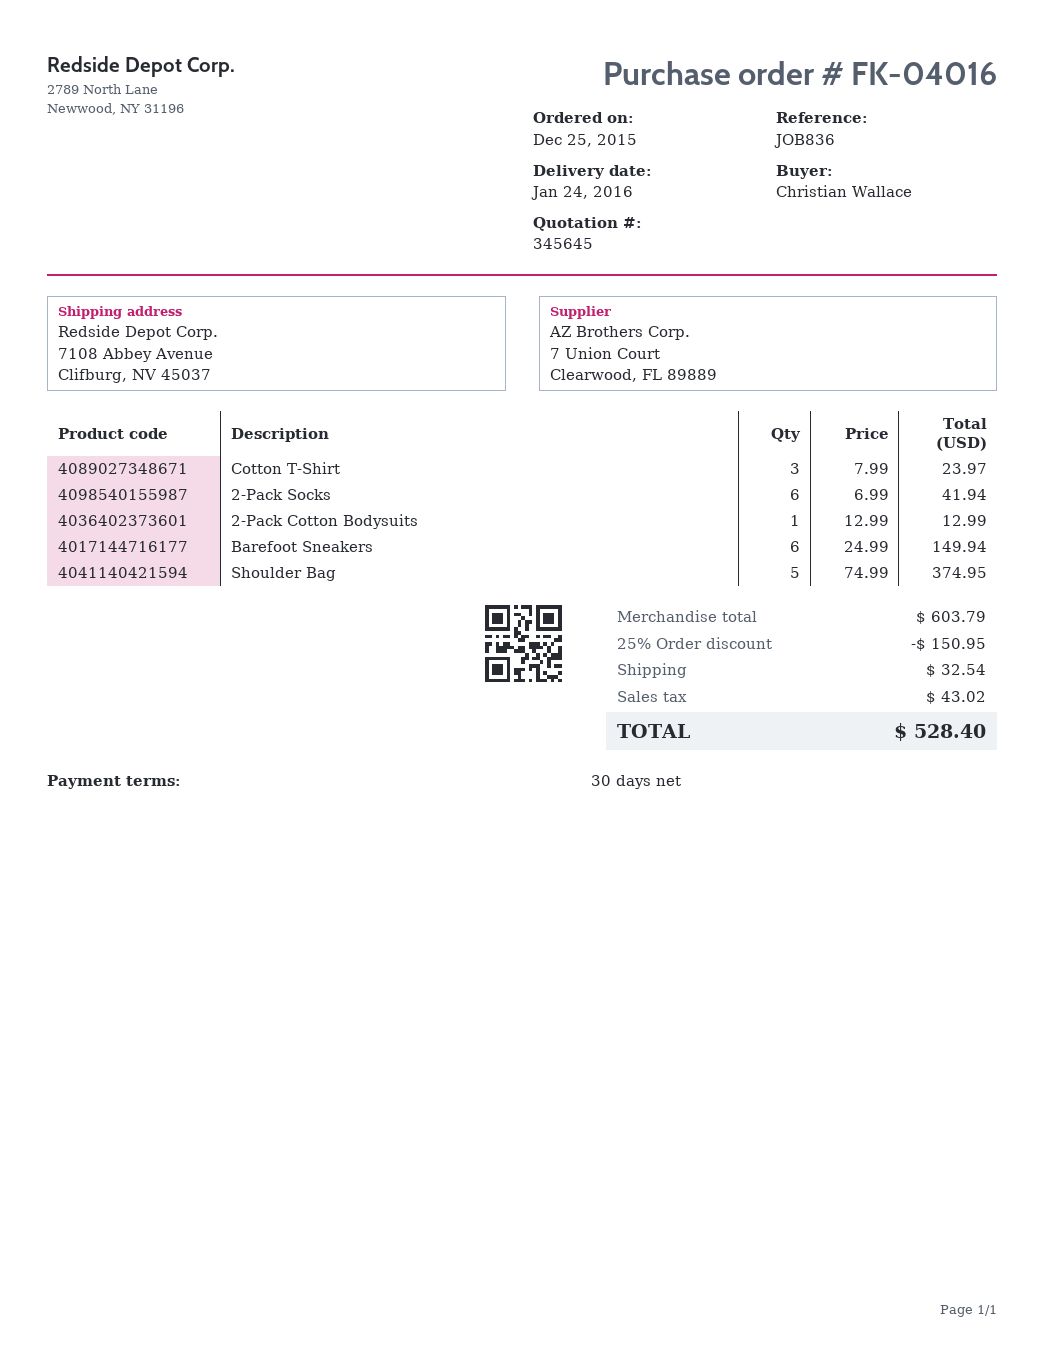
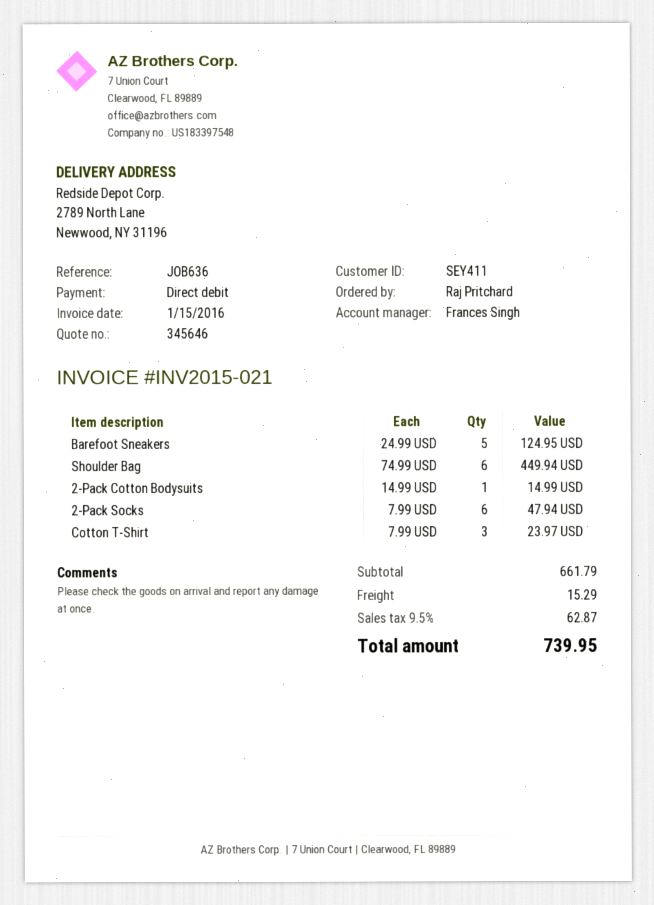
quote number: 345645 -> 345646
reference: JOB836 -> JOB636
ordered by: Christian Wallace -> Raj Pritchard
ship to: 7108 Abbey Avenue, Clifburg, NV 45037 -> 2789 North Lane, Newwood, NY 31196
2-Pack Socks: 6 x 6.99 = 41.94 -> 6 x 7.99 = 47.94
2-Pack Cotton Bodysuits: 1 x 12.99 = 12.99 -> 1 x 14.99 = 14.99
Barefoot Sneakers: 6 x 24.99 = 149.94 -> 5 x 24.99 = 124.95
Shoulder Bag: 5 x 74.99 = 374.95 -> 6 x 74.99 = 449.94
subtotal: 603.79 -> 661.79
discount: 25% = 150.95 -> none
shipping: 32.54 -> 15.29
tax: 43.02 -> 62.87
total: 528.40 -> 739.95

